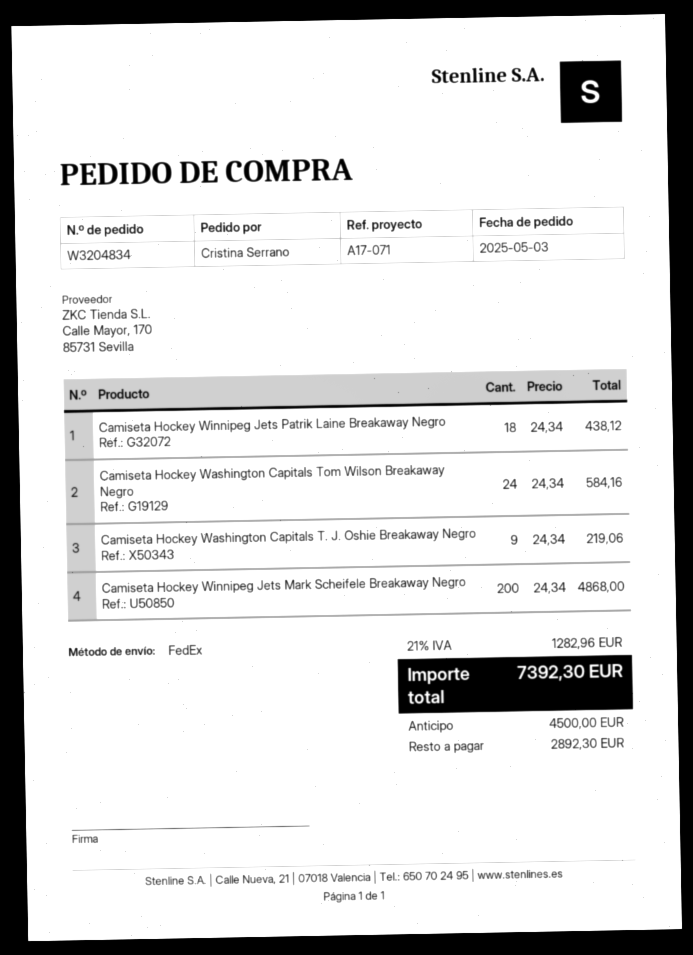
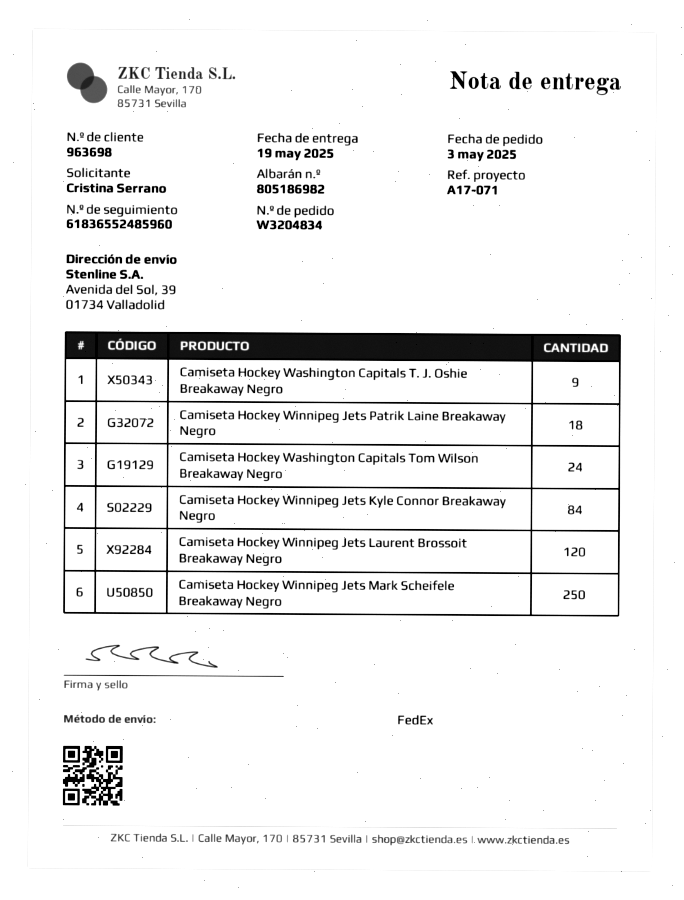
Camiseta Hockey Winnipeg Jets Mark Scheifele Breakaway Negro: 200 -> 250
Camiseta Hockey Winnipeg Jets Kyle Connor Breakaway Negro: none -> 84
Camiseta Hockey Winnipeg Jets Laurent Brossoit Breakaway Negro: none -> 120

